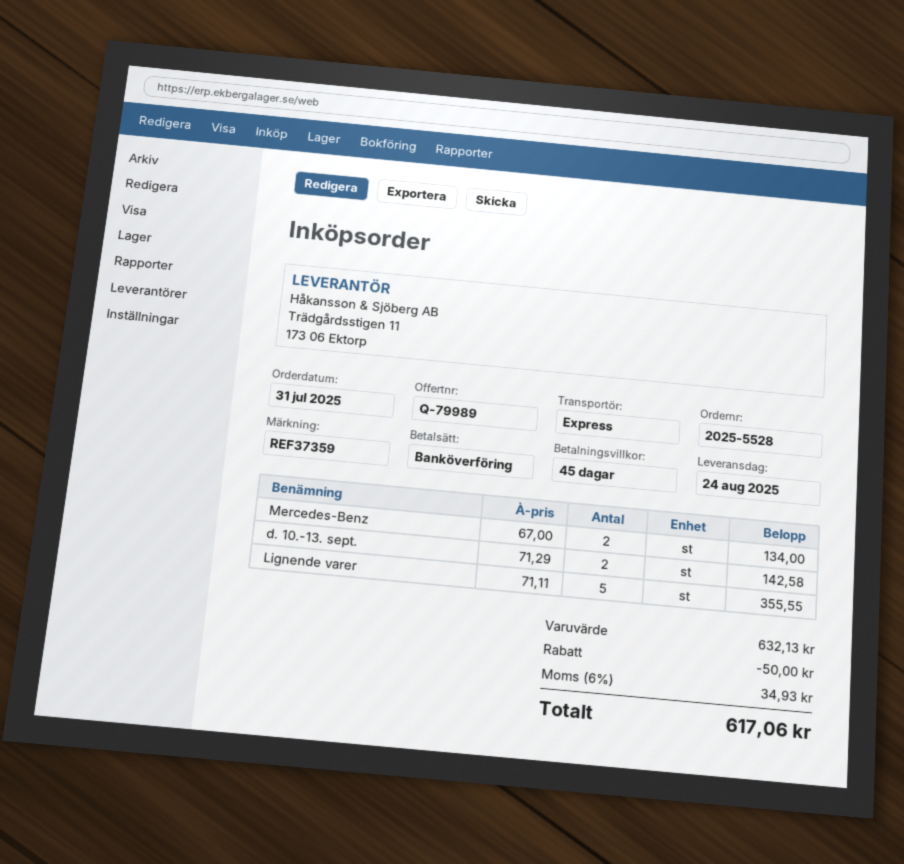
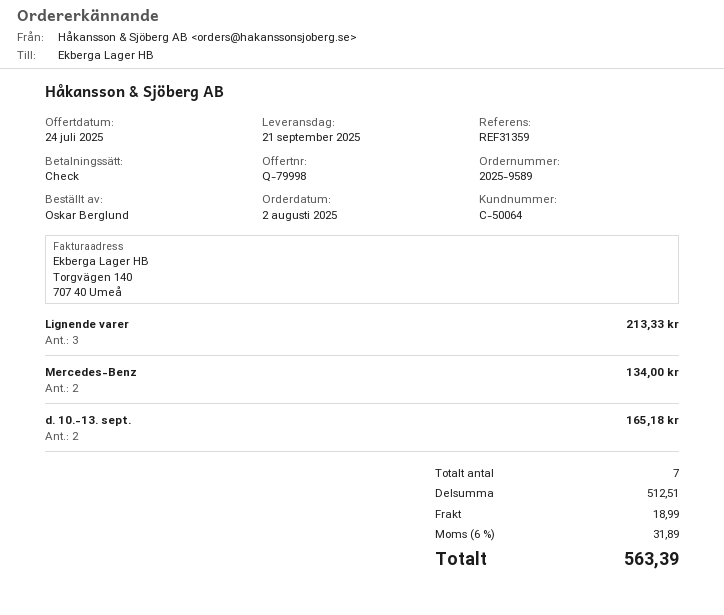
quote number: Q-79989 -> Q-79998
order number: 2025-5528 -> 2025-9589
order date: 2025-07-31 -> 2025-08-02
delivery date: 2025-08-24 -> 2025-09-21
reference: REF37359 -> REF31359
payment method: bank transfer -> cheque
d. 10.-13. sept.: 2 for 142.58 -> 2 for 165.18
Lignende varer: 5 for 355.55 -> 3 for 213.33
subtotal: 632.13 -> 512.51
discount: 50.00 -> none
shipping: none -> 18.99
tax: 6% = 34.93 -> 6% = 31.89
total: 617.06 -> 563.39

